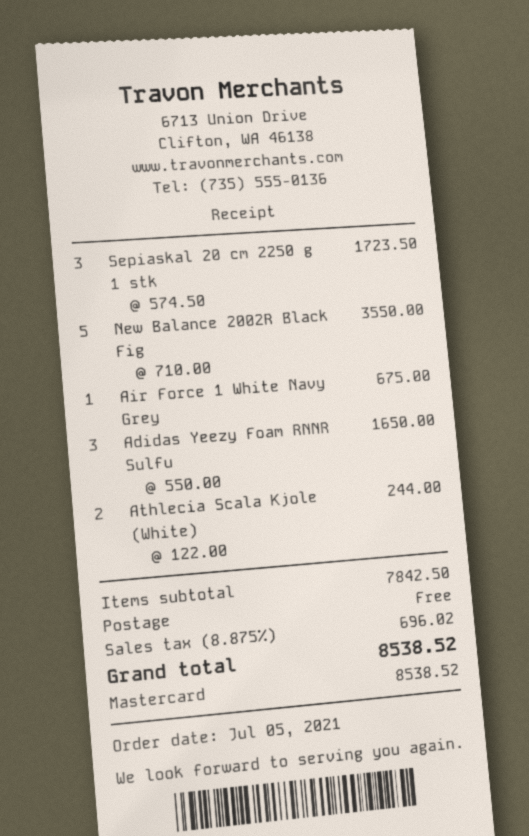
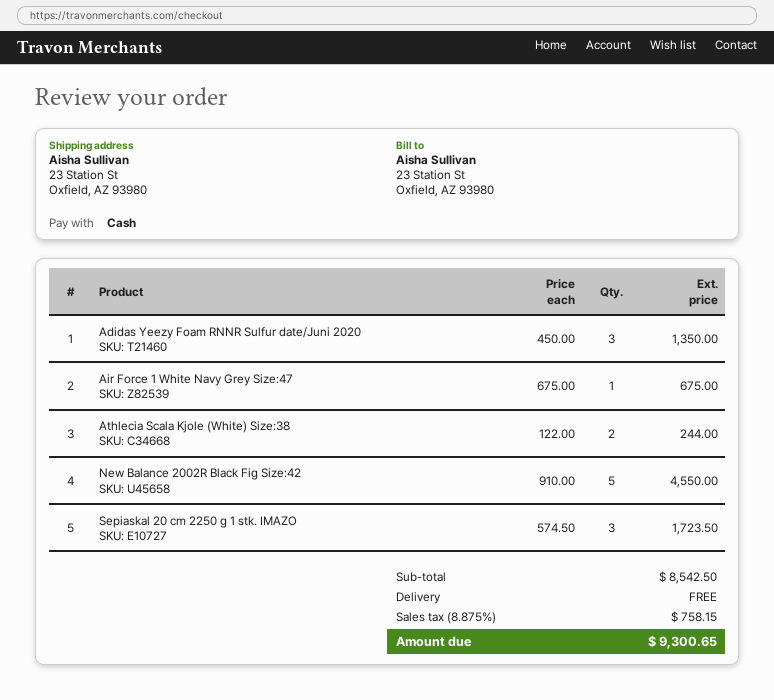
payment method: Mastercard -> cash
New Balance 2002R Black Fig: 5 x 710.00 = 3550.00 -> 5 x 910.00 = 4550.00
Adidas Yeezy Foam RNNR Sulfu: 3 x 550.00 = 1650.00 -> 3 x 450.00 = 1350.00
subtotal: 7842.50 -> 8542.50
tax: 8.875% = 696.02 -> 8.875% = 758.15
total: 8538.52 -> 9300.65

